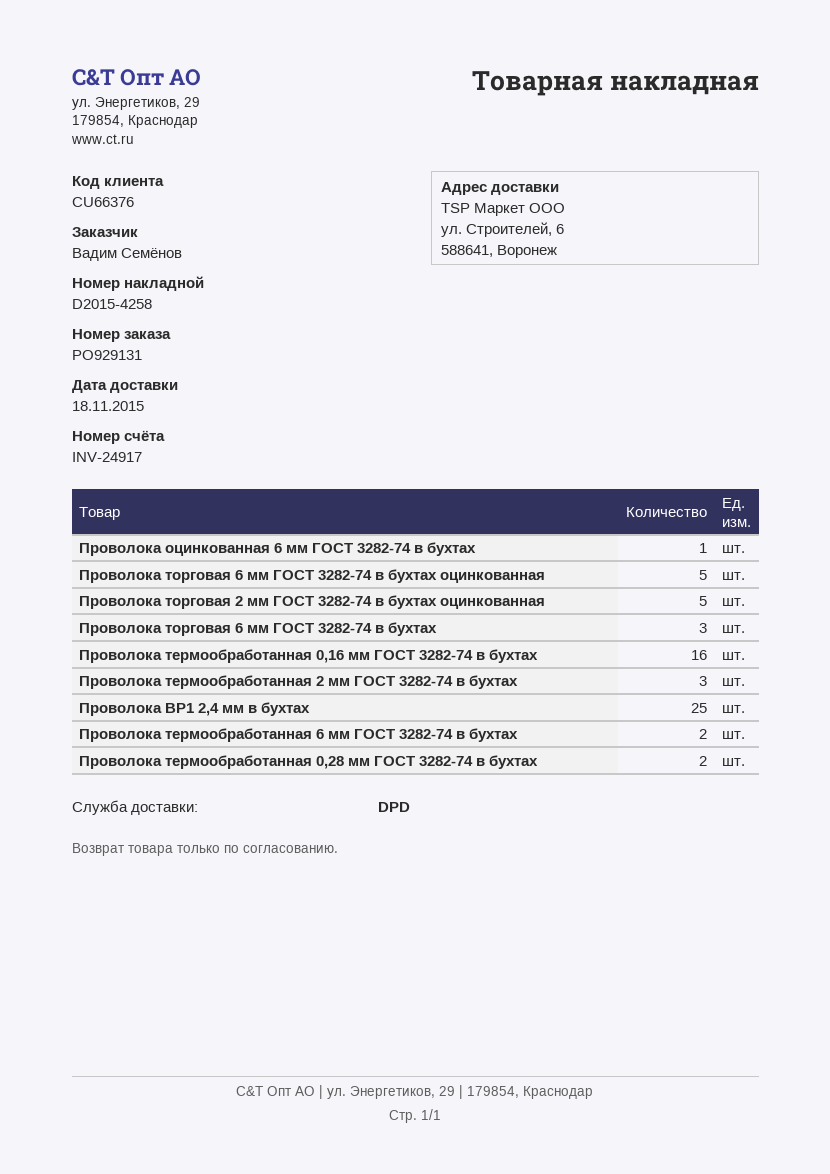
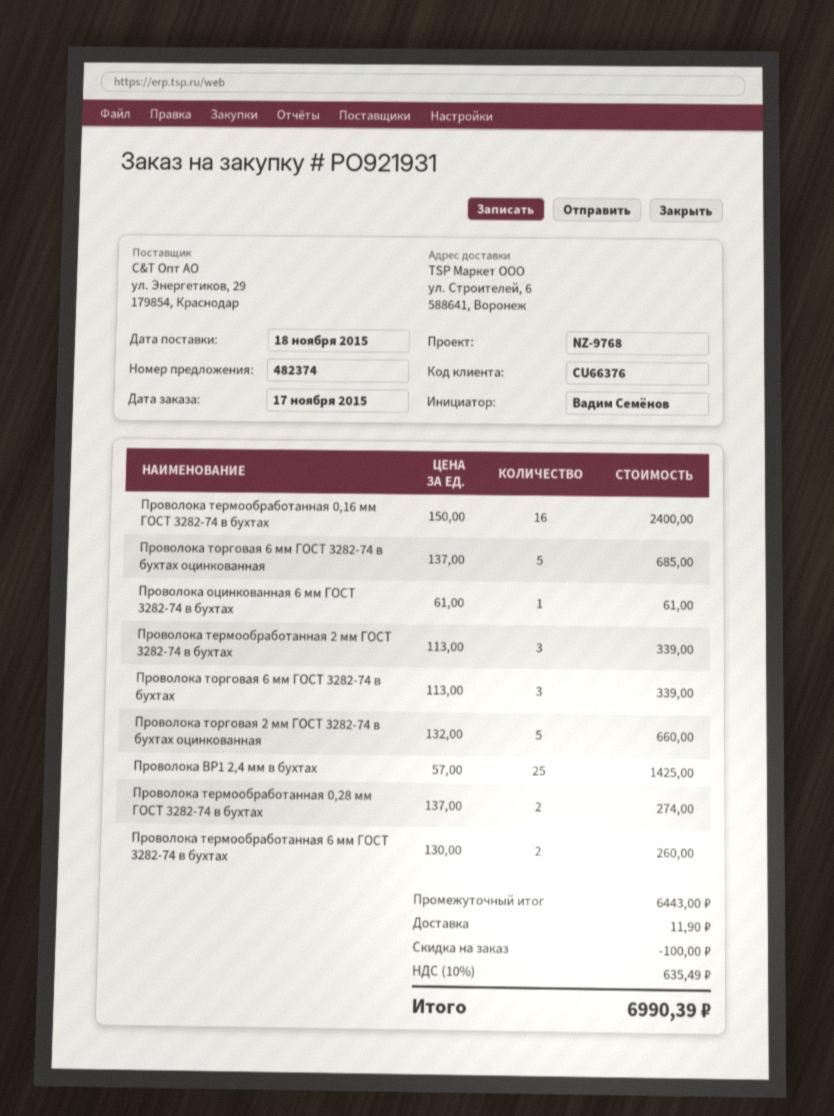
order number: PO929131 -> PO921931

